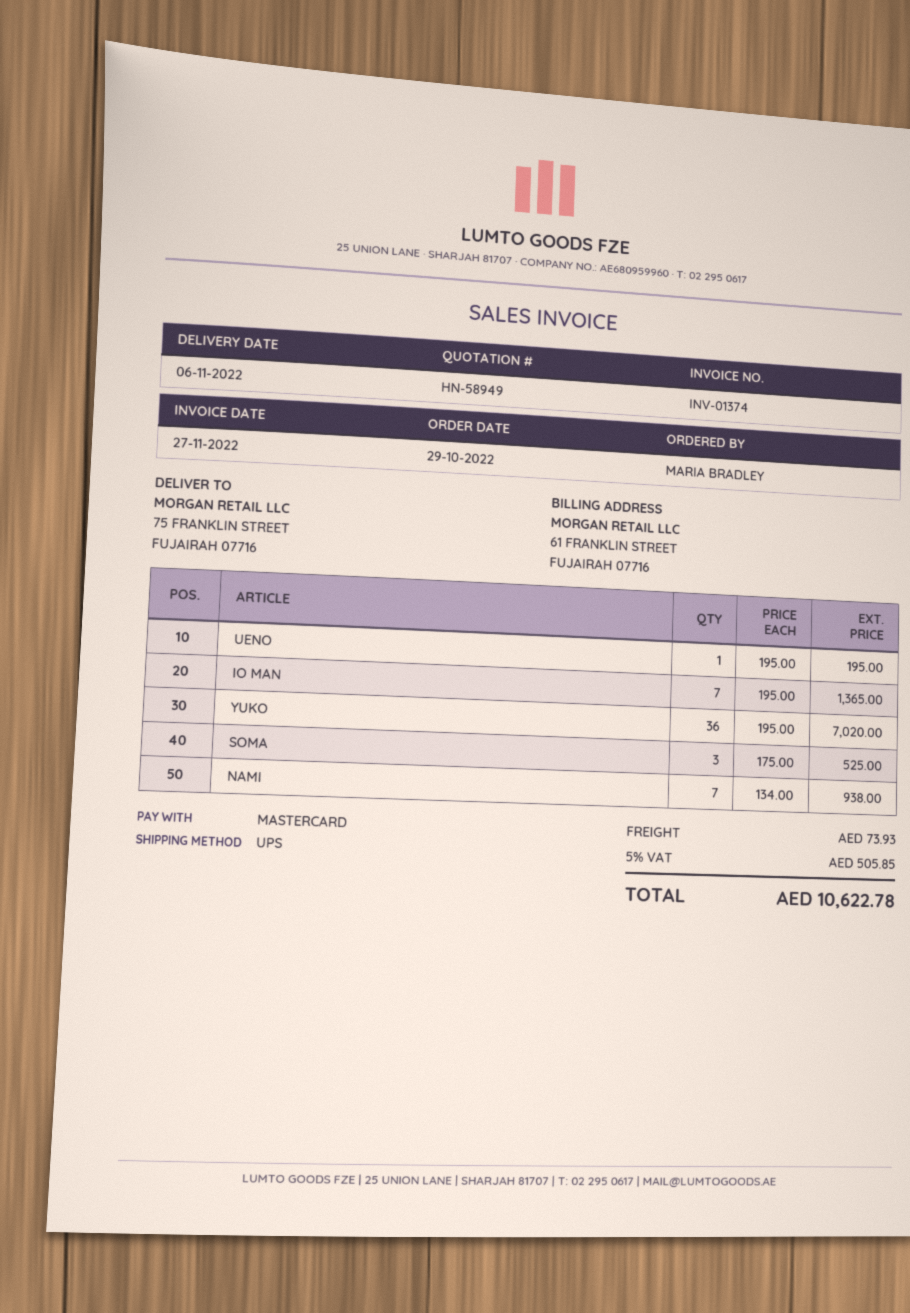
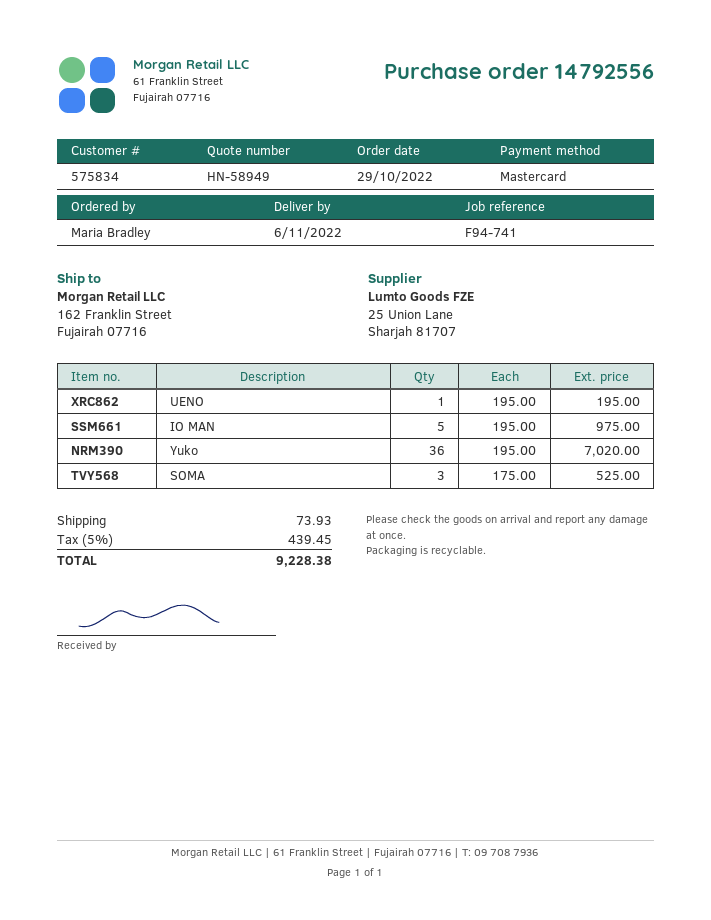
ship to: 75 FRANKLIN STREET, FUJAIRAH 07716 -> 162 Franklin Street, Fujairah 07716
IO MAN: 7 x 195.00 = 1365.00 -> 5 x 195.00 = 975.00
NAMI: 7 x 134.00 = 938.00 -> none
tax: 5% = 505.85 -> 5% = 439.45
total: 10622.78 -> 9228.38

